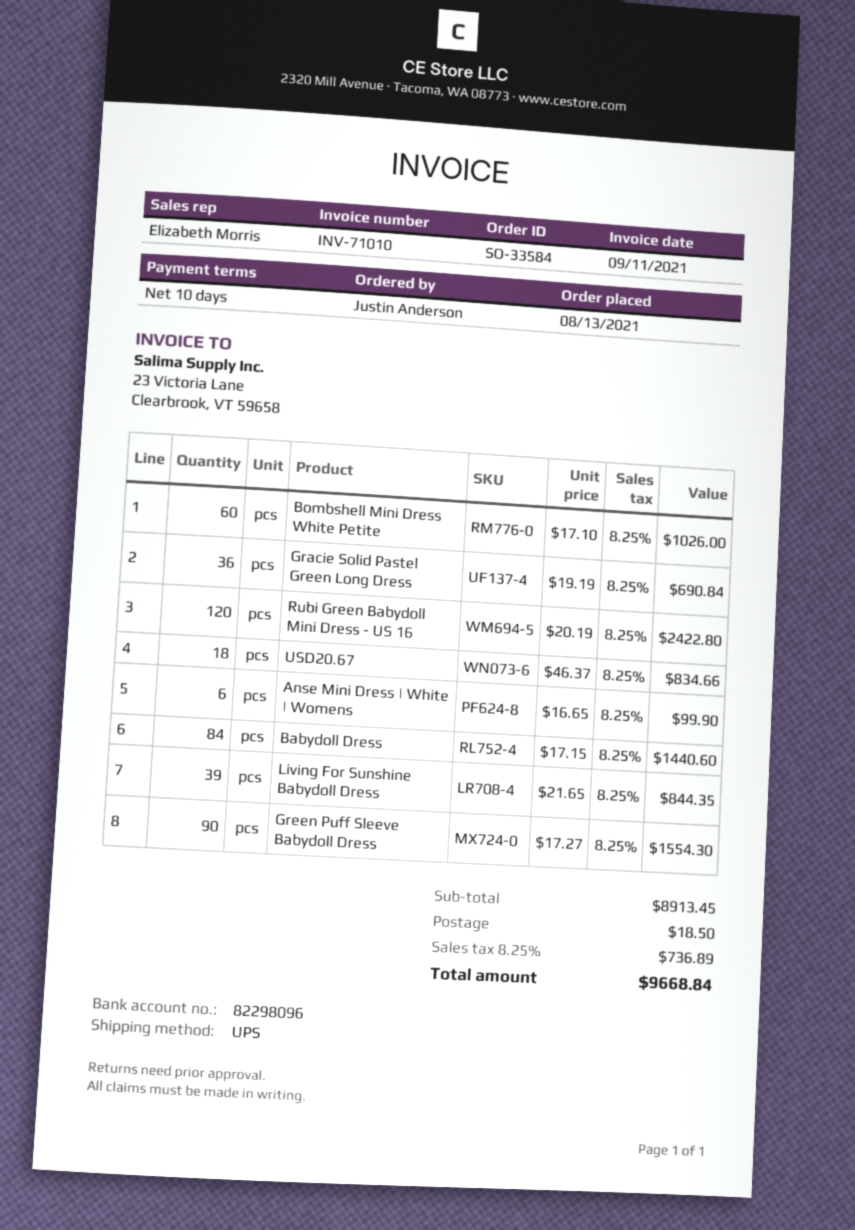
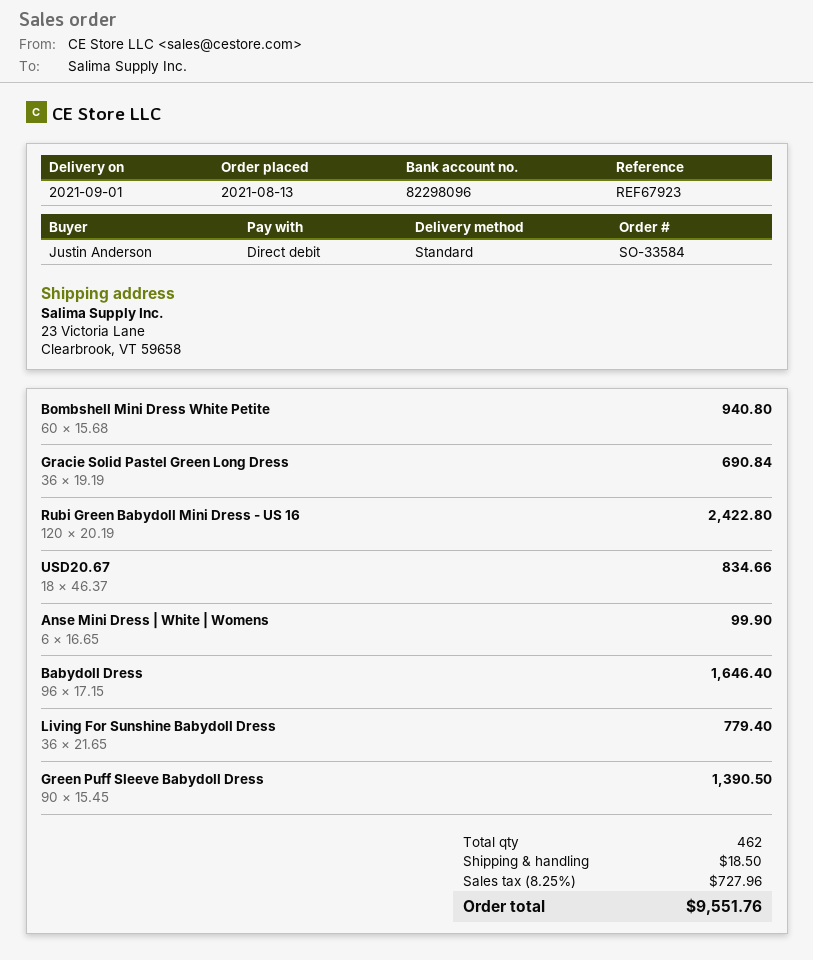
shipping method: UPS -> standard
Bombshell Mini Dress White Petite: 60 x 17.10 = 1026.00 -> 60 x 15.68 = 940.80
Babydoll Dress: 84 x 17.15 = 1440.60 -> 96 x 17.15 = 1646.40
Living For Sunshine Babydoll Dress: 39 x 21.65 = 844.35 -> 36 x 21.65 = 779.40
Green Puff Sleeve Babydoll Dress: 90 x 17.27 = 1554.30 -> 90 x 15.45 = 1390.50
tax: 8.25% = 736.89 -> 8.25% = 727.96
total: 9668.84 -> 9551.76

